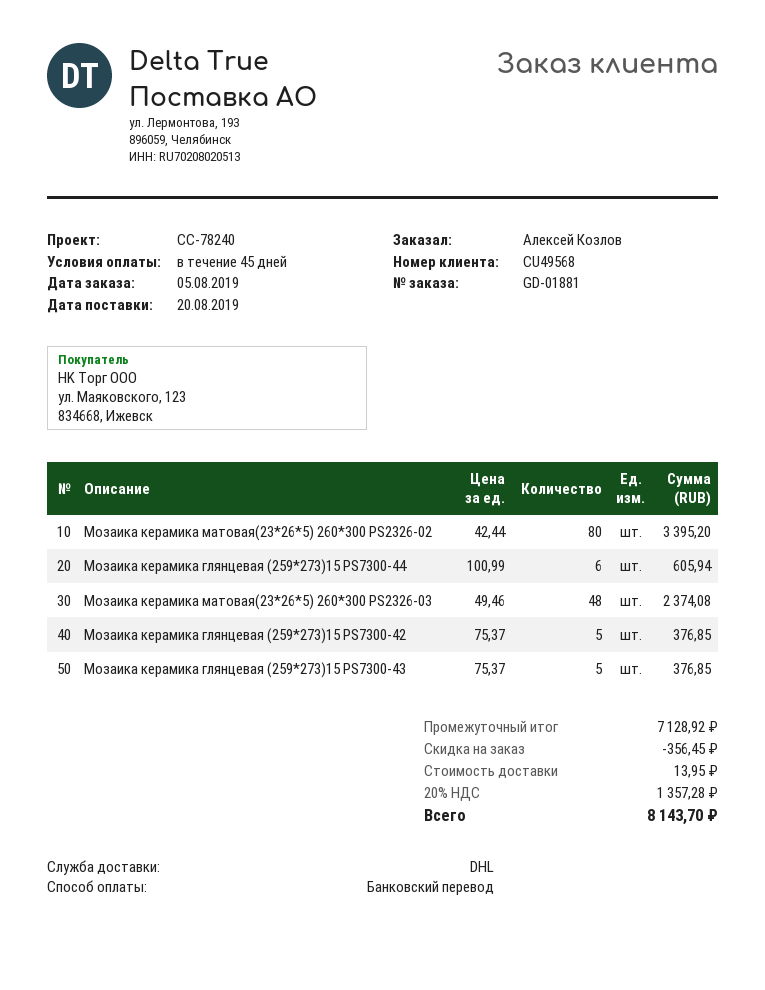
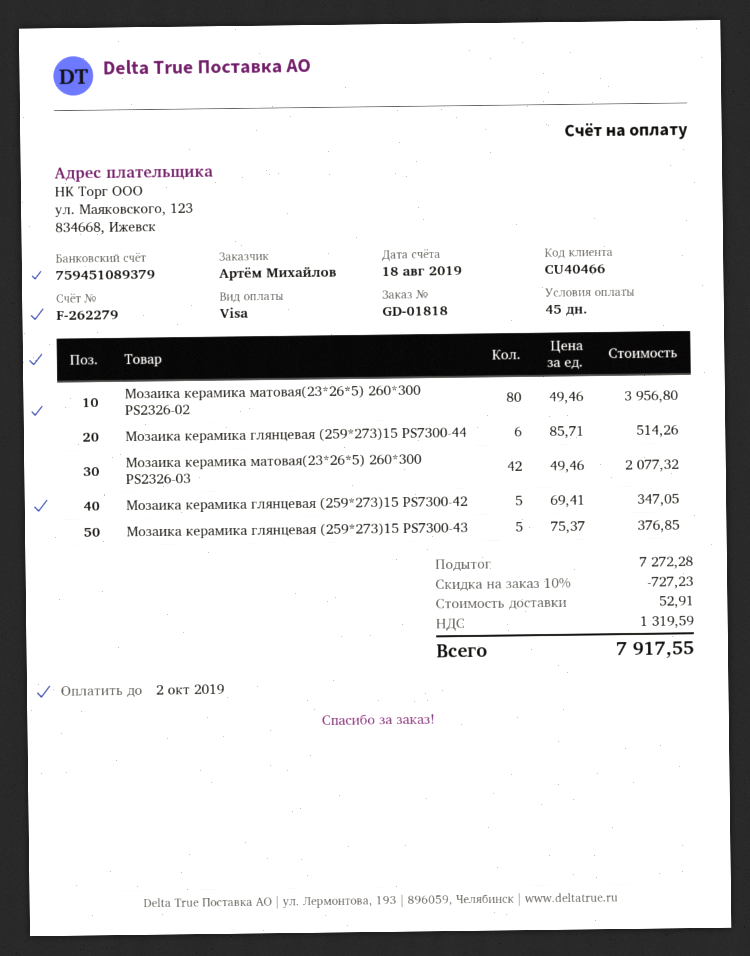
order number: GD-01881 -> GD-01818
customer number: CU49568 -> CU40466
ordered by: Алексей Козлов -> Артём Михайлов
payment method: bank transfer -> Visa
Мозаика керамика матовая(23*26*5) 260*300 PS2326-02: 80 x 42.44 = 3395.20 -> 80 x 49.46 = 3956.80
Мозаика керамика глянцевая (259*273)15 PS7300-44: 6 x 100.99 = 605.94 -> 6 x 85.71 = 514.26
Мозаика керамика матовая(23*26*5) 260*300 PS2326-03: 48 x 49.46 = 2374.08 -> 42 x 49.46 = 2077.32
Мозаика керамика глянцевая (259*273)15 PS7300-42: 5 x 75.37 = 376.85 -> 5 x 69.41 = 347.05
subtotal: 7128.92 -> 7272.28
discount: 356.45 -> 727.23
shipping: 13.95 -> 52.91
tax: 1357.28 -> 1319.59
total: 8143.70 -> 7917.55

